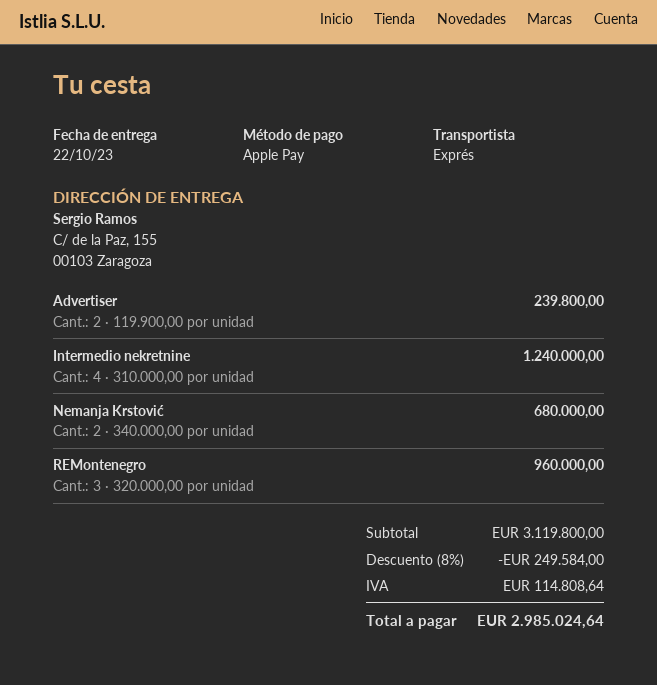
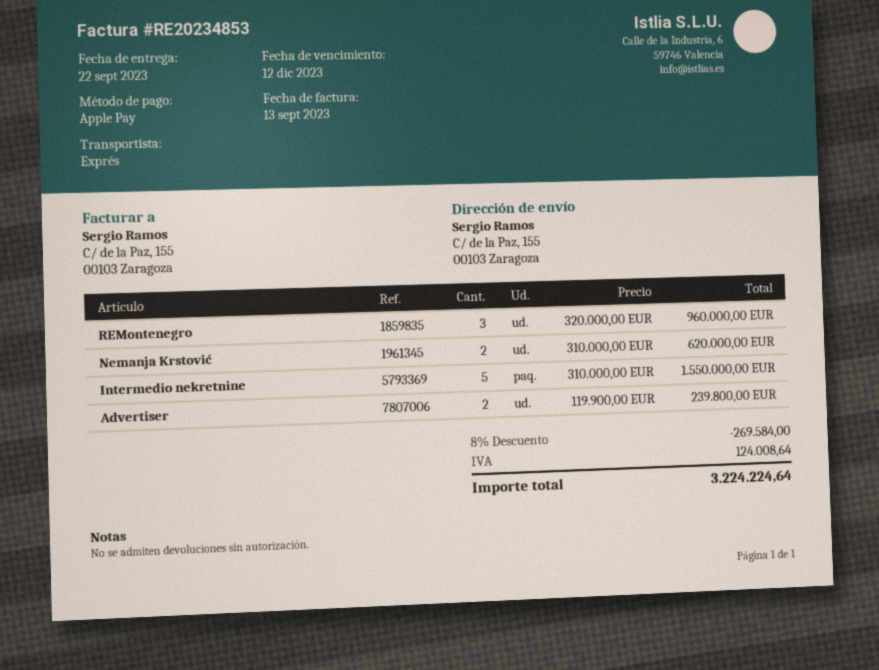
delivery date: 2023-10-22 -> 2023-09-22
Intermedio nekretnine: 4 x 310000.00 = 1240000.00 -> 5 x 310000.00 = 1550000.00
Nemanja Krstović: 2 x 340000.00 = 680000.00 -> 2 x 310000.00 = 620000.00
discount: 8% = 249584.00 -> 8% = 269584.00
tax: 114808.64 -> 124008.64
total: 2985024.64 -> 3224224.64

